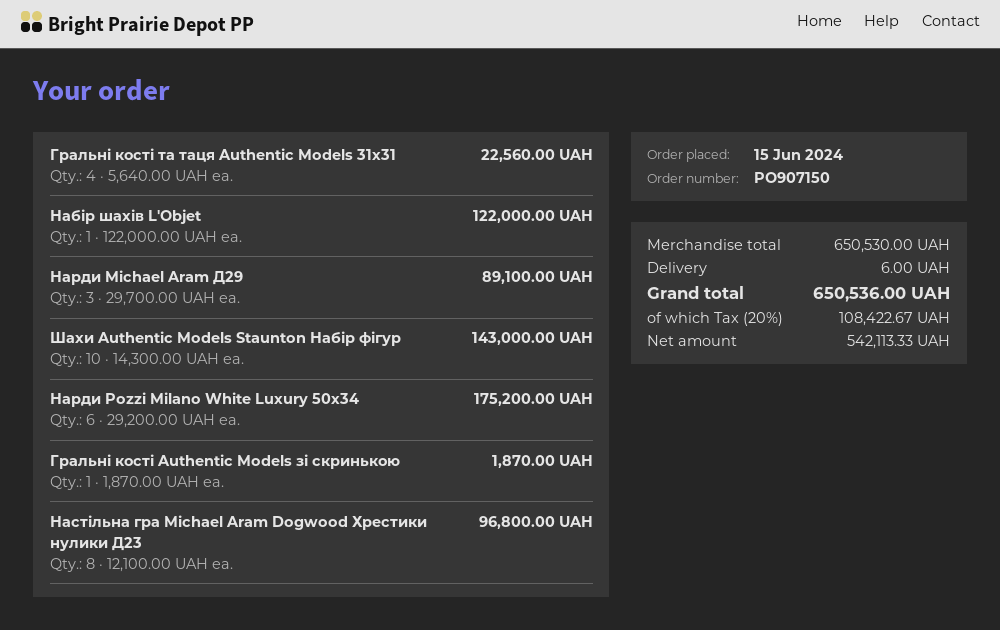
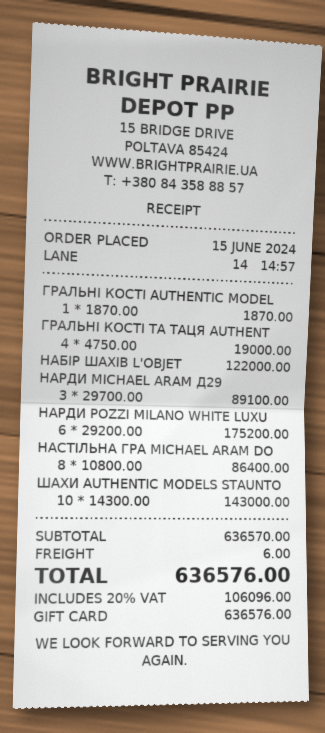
Гральні кості та таця Authentic Models 31х31: 4 x 5640.00 = 22560.00 -> 4 x 4750.00 = 19000.00
Настільна гра Michael Aram Dogwood Хрестики нулики Д23: 8 x 12100.00 = 96800.00 -> 8 x 10800.00 = 86400.00
subtotal: 650530.00 -> 636570.00
tax: 20% = 108422.67 -> 20% = 106096.00
total: 650536.00 -> 636576.00

